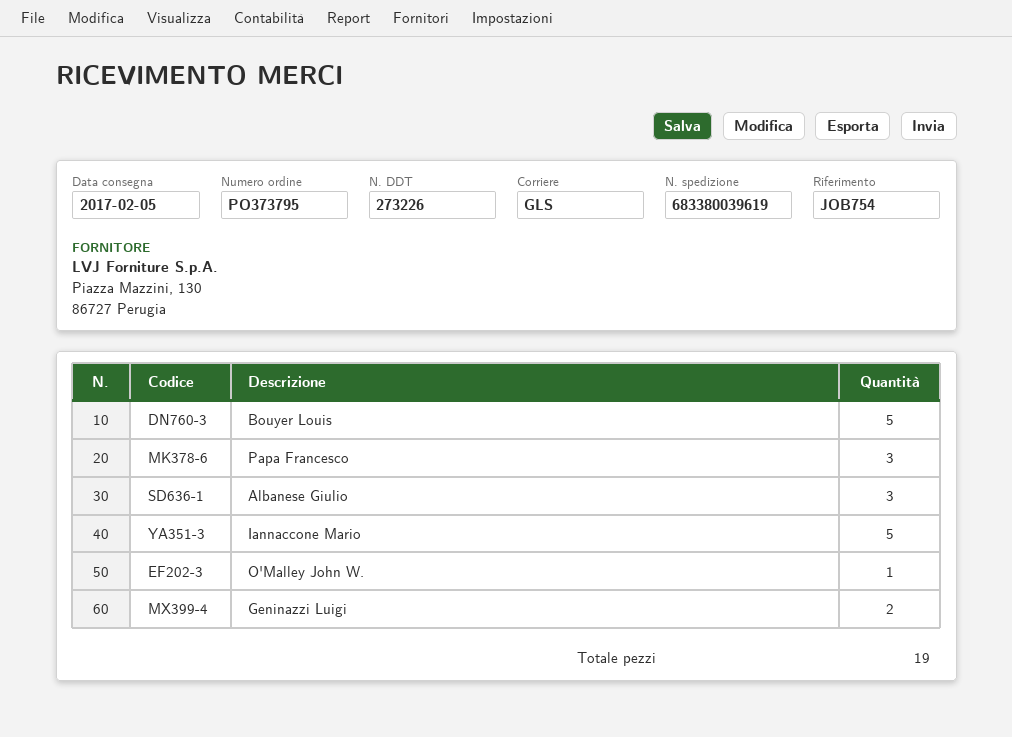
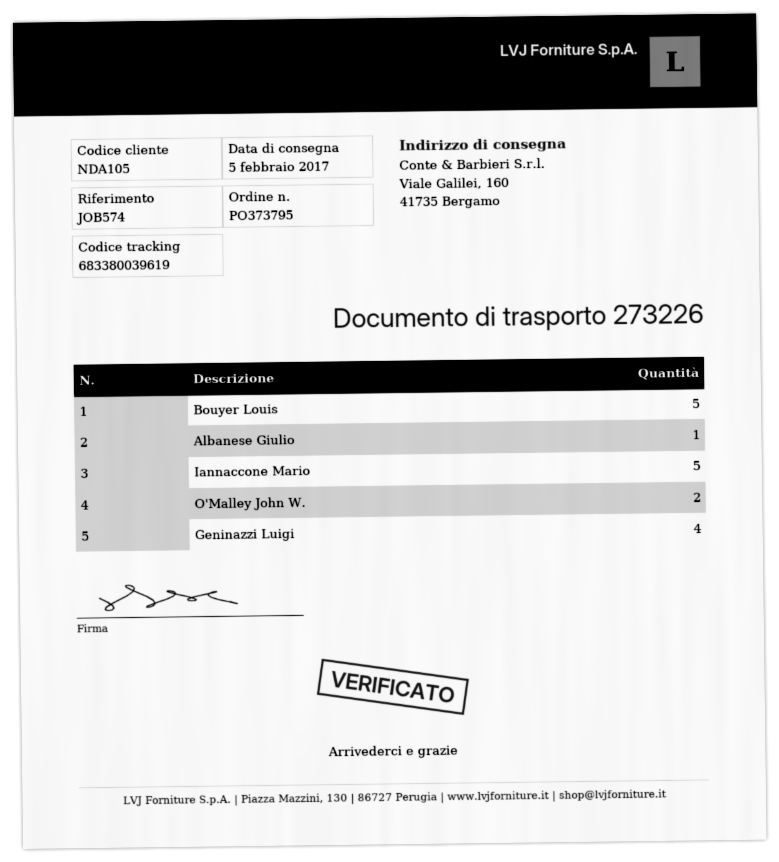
reference: JOB754 -> JOB574
Papa Francesco: 3 -> none
Albanese Giulio: 3 -> 1
O'Malley John W.: 1 -> 2
Geninazzi Luigi: 2 -> 4

